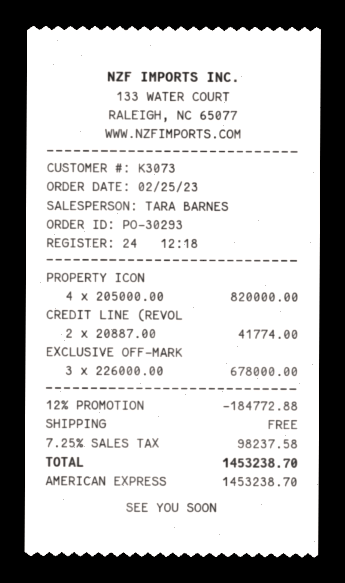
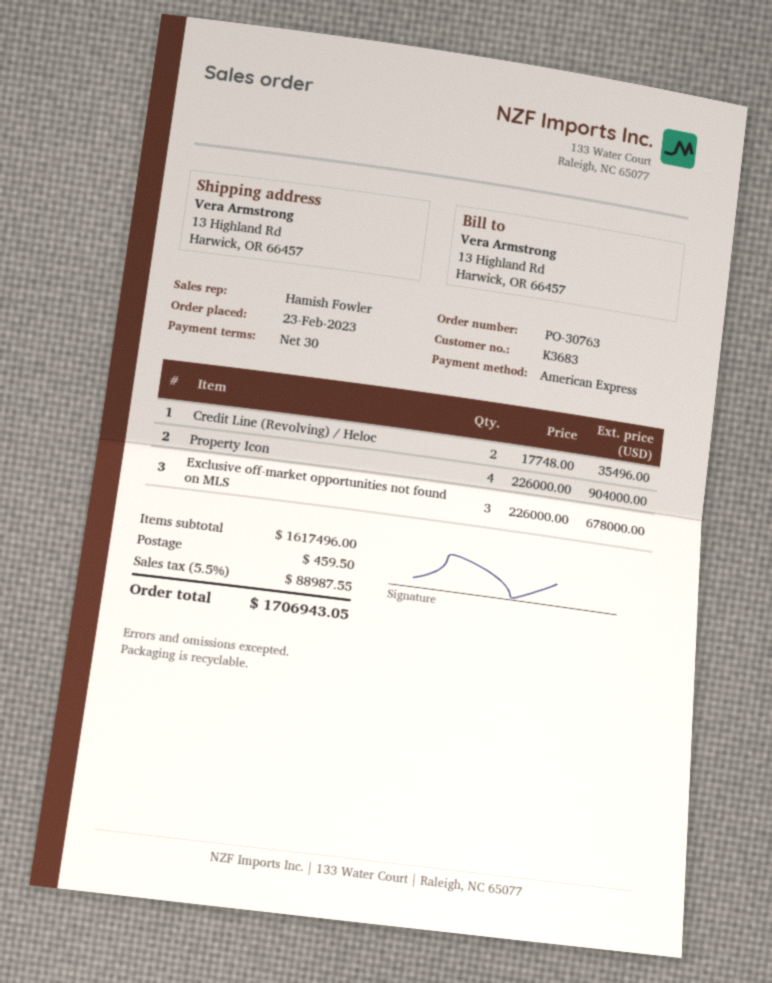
order number: PO-30293 -> PO-30763
order date: 2023-02-25 -> 2023-02-23
customer number: K3073 -> K3683
sales rep: TARA BARNES -> Hamish Fowler
PROPERTY ICON: 4 x 205000.00 = 820000.00 -> 4 x 226000.00 = 904000.00
CREDIT LINE (REVOL: 2 x 20887.00 = 41774.00 -> 2 x 17748.00 = 35496.00
discount: 12% = 184772.88 -> none
shipping: 0.00 -> 459.50
tax: 7.25% = 98237.58 -> 5.5% = 88987.55
total: 1453238.70 -> 1706943.05

